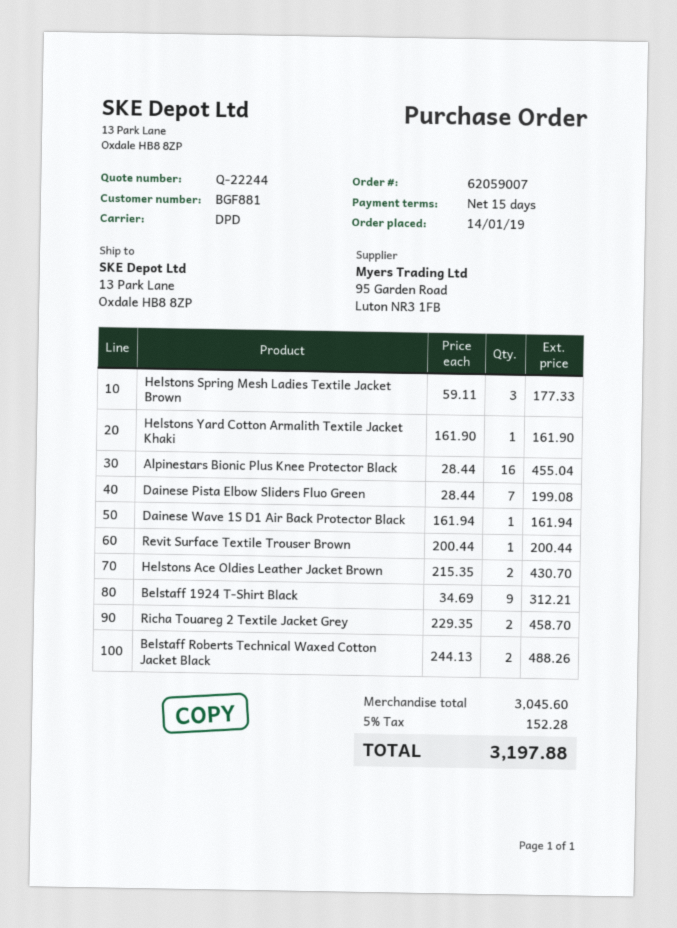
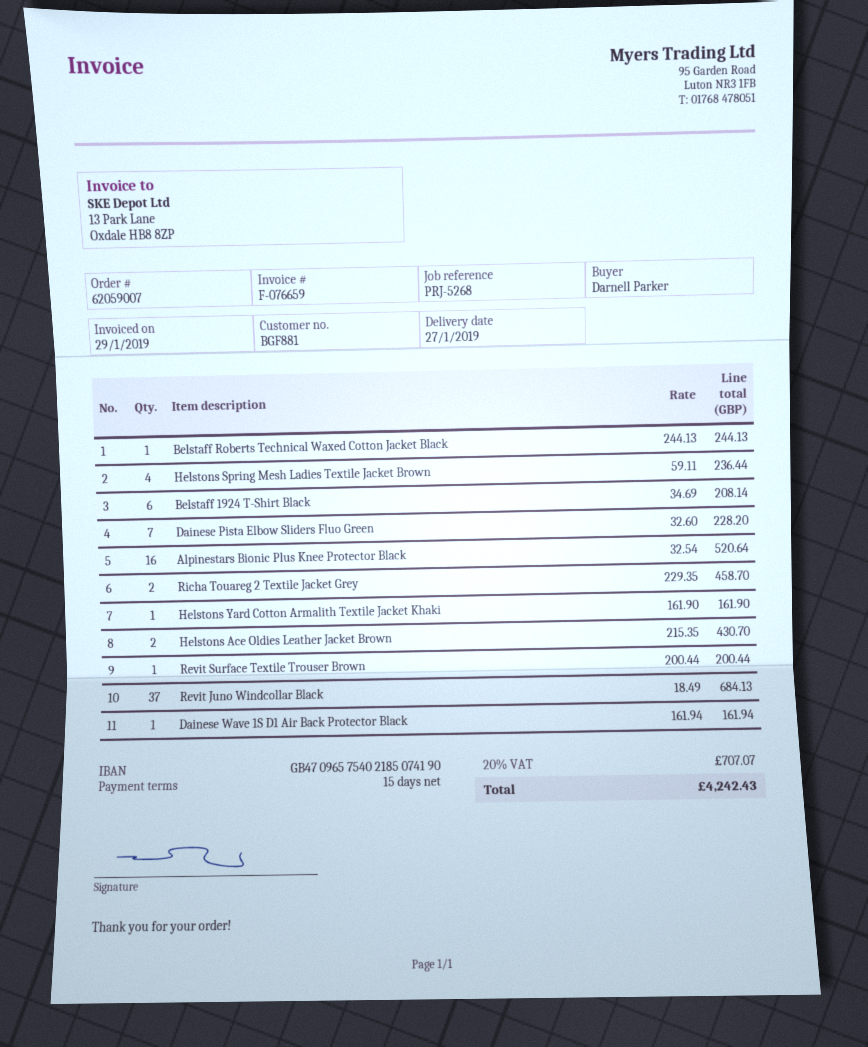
Helstons Spring Mesh Ladies Textile Jacket Brown: 3 x 59.11 = 177.33 -> 4 x 59.11 = 236.44
Alpinestars Bionic Plus Knee Protector Black: 16 x 28.44 = 455.04 -> 16 x 32.54 = 520.64
Dainese Pista Elbow Sliders Fluo Green: 7 x 28.44 = 199.08 -> 7 x 32.60 = 228.20
Belstaff 1924 T-Shirt Black: 9 x 34.69 = 312.21 -> 6 x 34.69 = 208.14
Belstaff Roberts Technical Waxed Cotton Jacket Black: 2 x 244.13 = 488.26 -> 1 x 244.13 = 244.13
Revit Juno Windcollar Black: none -> 37 x 18.49 = 684.13
tax: 5% = 152.28 -> 20% = 707.07
total: 3197.88 -> 4242.43

